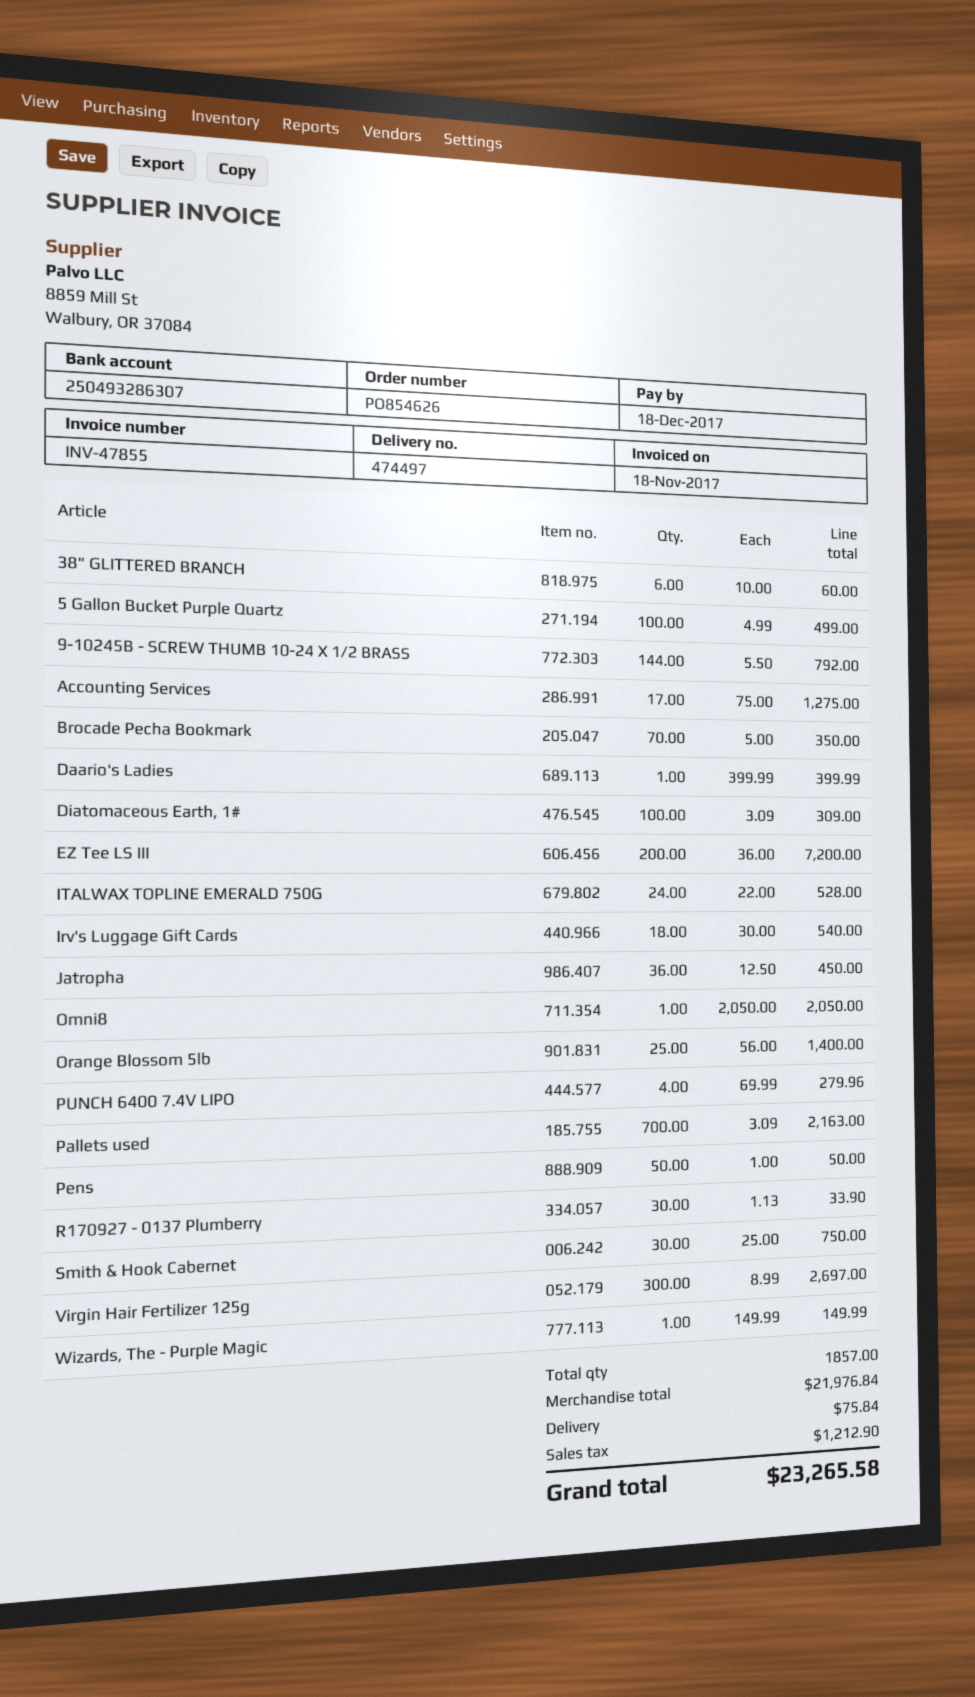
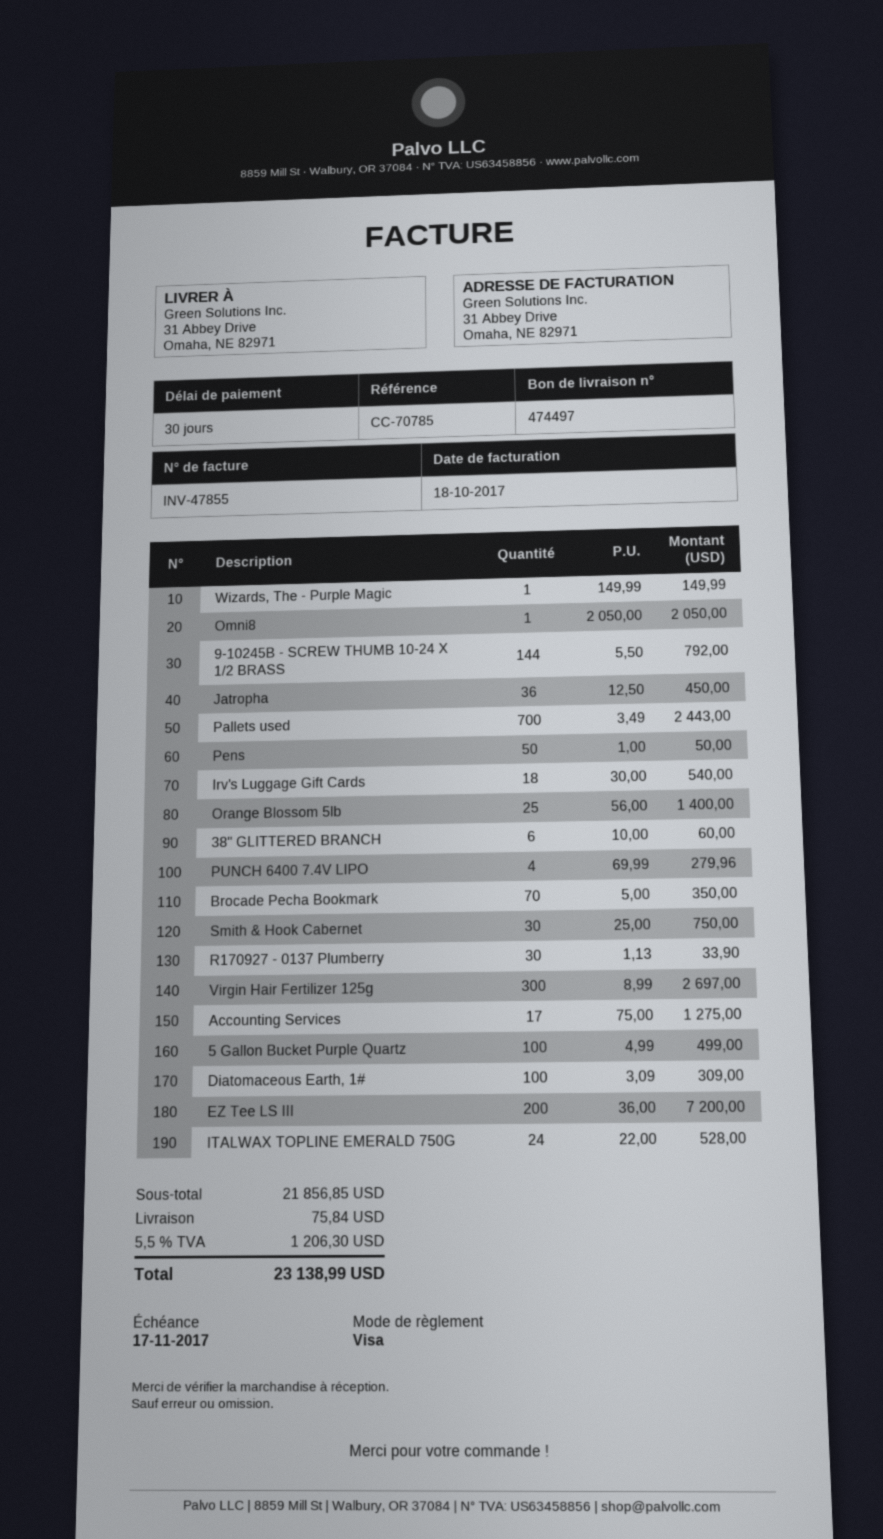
invoice date: 2017-11-18 -> 2017-10-18
due date: 2017-12-18 -> 2017-11-17
Daario's Ladies: 1 x 399.99 = 399.99 -> none
Pallets used: 700 x 3.09 = 2163.00 -> 700 x 3.49 = 2443.00
subtotal: 21976.84 -> 21856.85
tax: 1212.90 -> 1206.30
total: 23265.58 -> 23138.99

